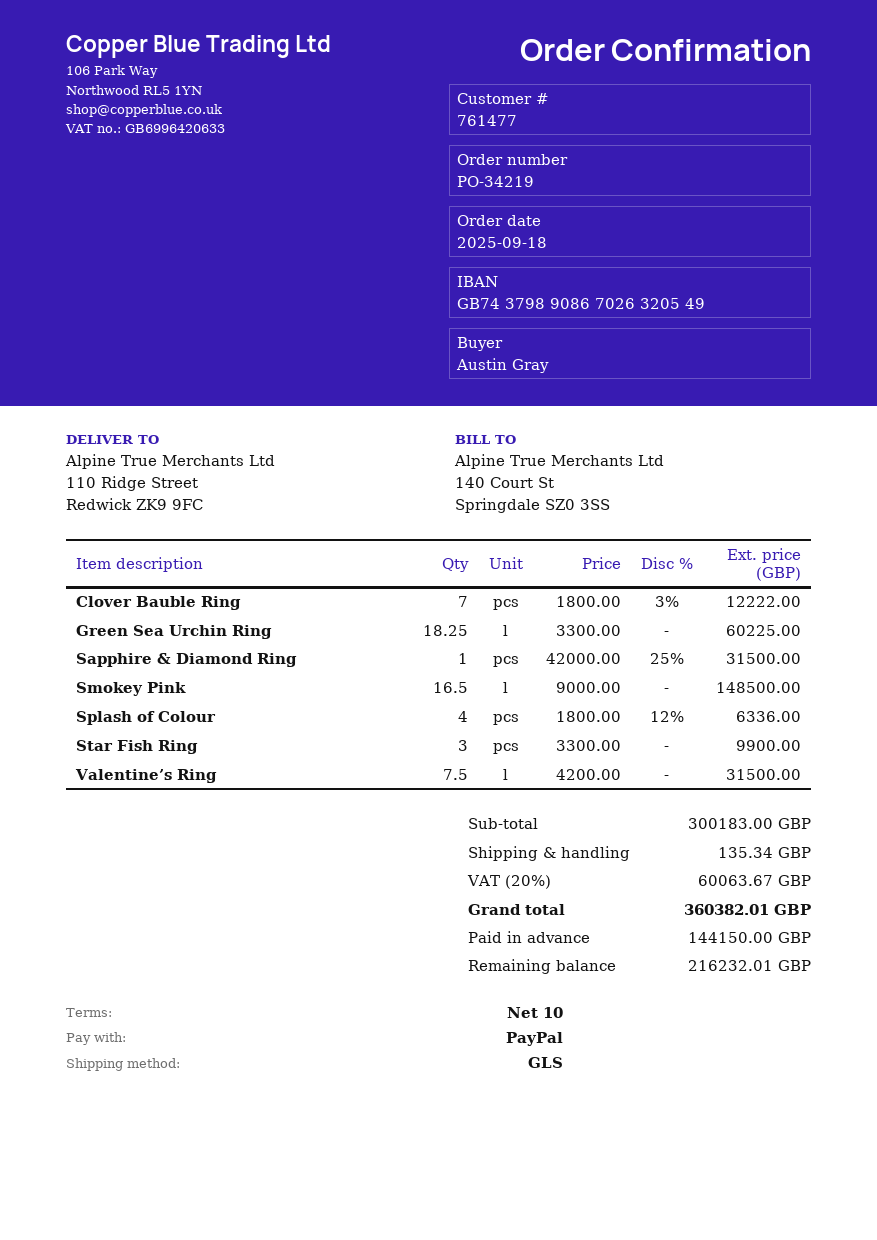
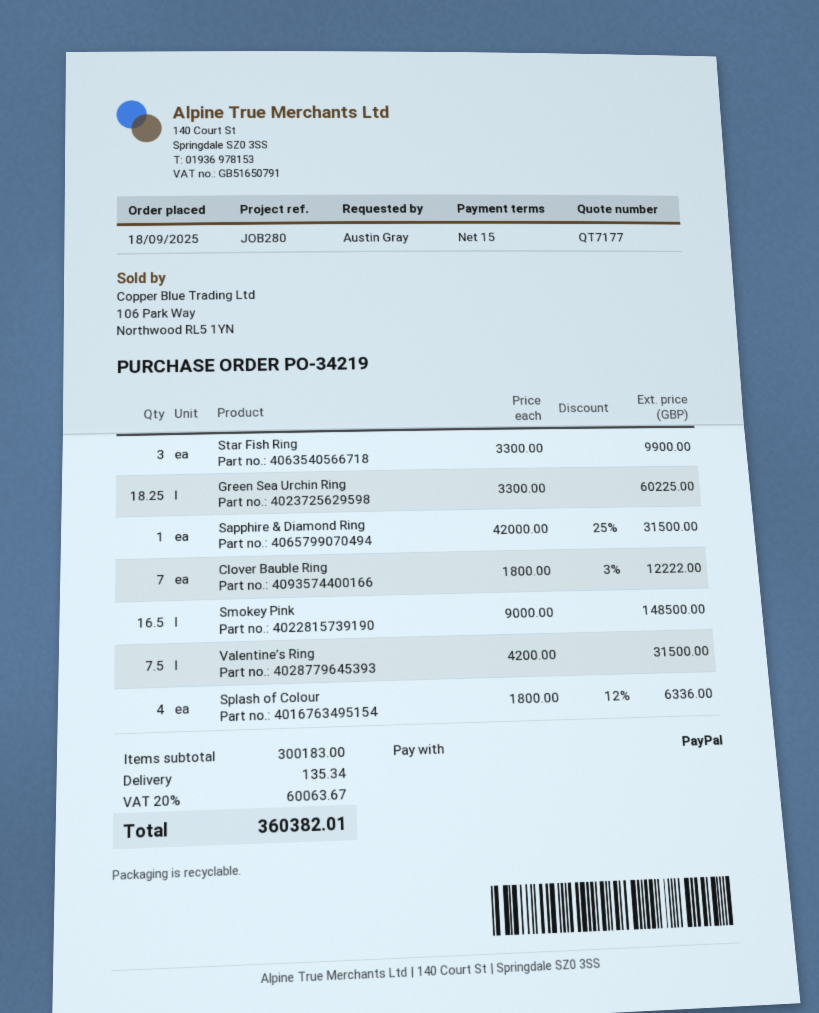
payment terms: 10 days -> 15 days

